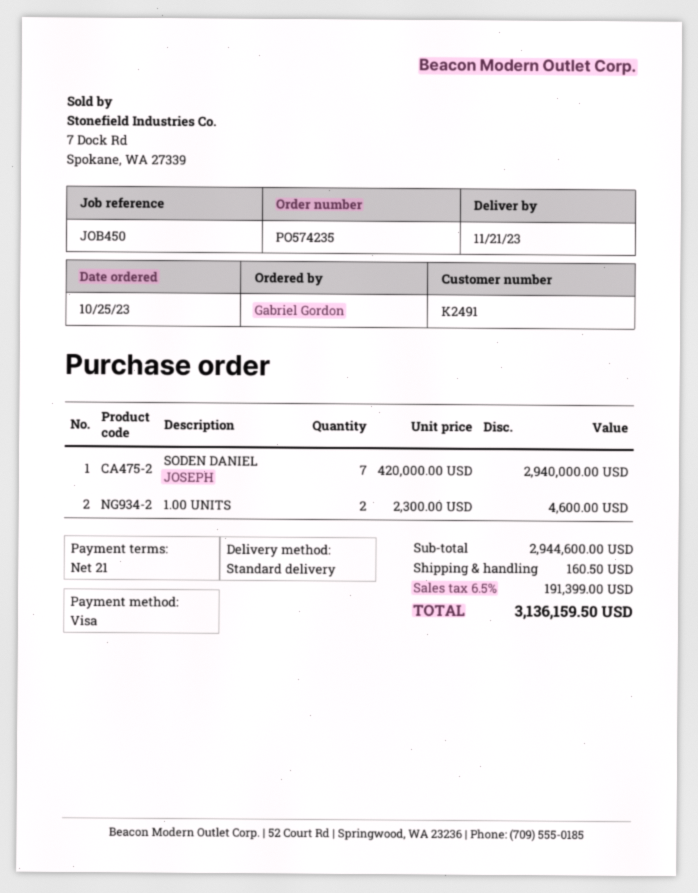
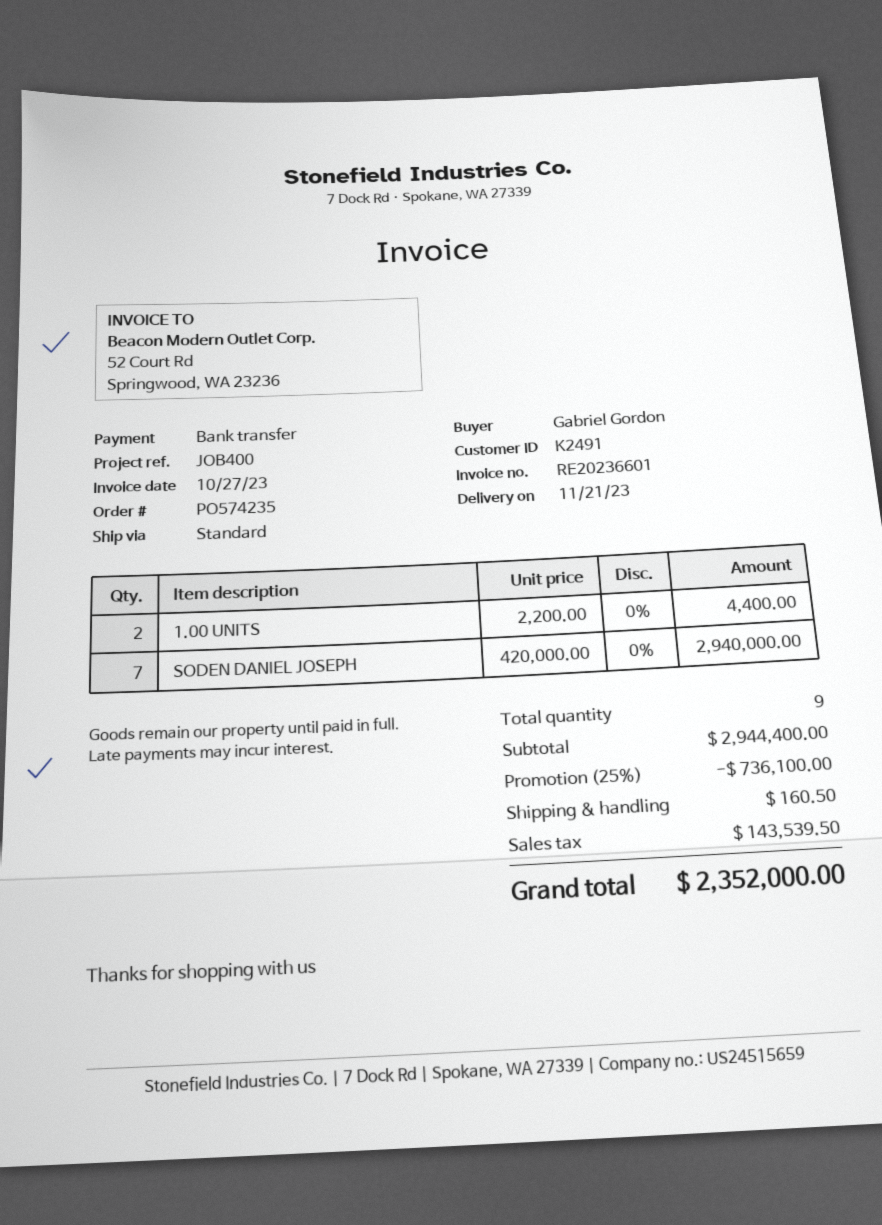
reference: JOB450 -> JOB400
payment method: Visa -> bank transfer
1.00 UNITS: 2 x 2300.00 = 4600.00 -> 2 x 2200.00 = 4400.00
subtotal: 2944600.00 -> 2944400.00
discount: none -> 25% = 736100.00
tax: 191399.00 -> 143539.50
total: 3136159.50 -> 2352000.00

